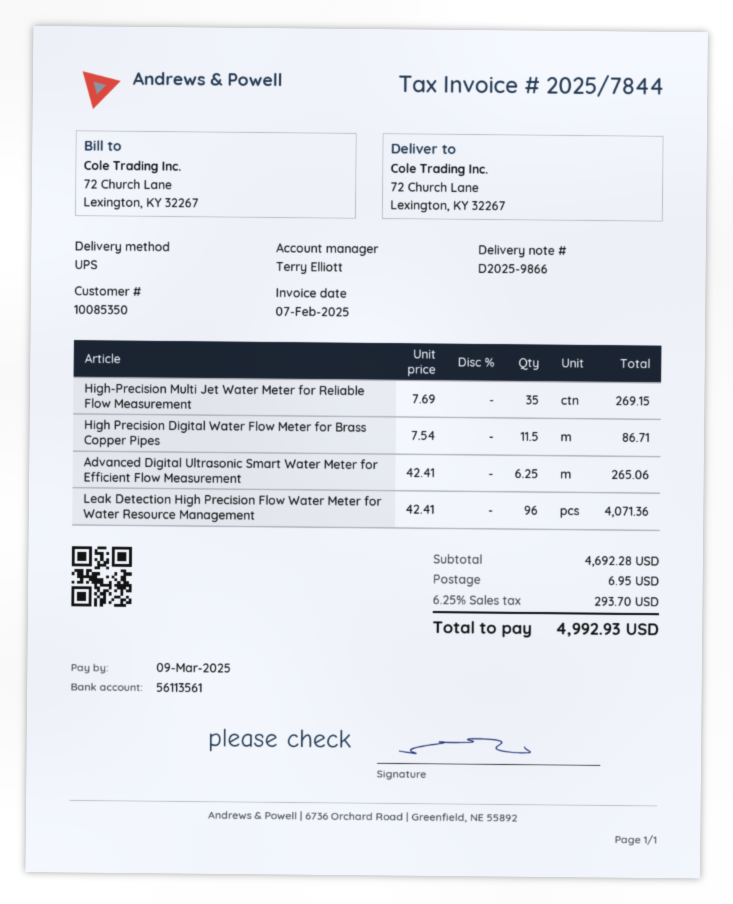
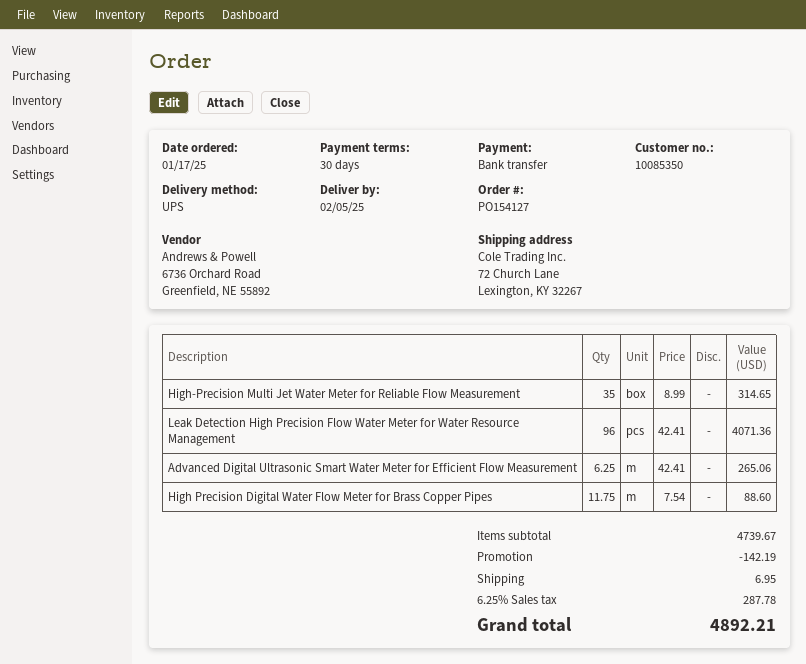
High-Precision Multi Jet Water Meter for Reliable Flow Measurement: 35 x 7.69 = 269.15 -> 35 x 8.99 = 314.65
High Precision Digital Water Flow Meter for Brass Copper Pipes: 11.5 x 7.54 = 86.71 -> 11.75 x 7.54 = 88.60
subtotal: 4692.28 -> 4739.67
discount: none -> 142.19
tax: 6.25% = 293.70 -> 6.25% = 287.78
total: 4992.93 -> 4892.21

